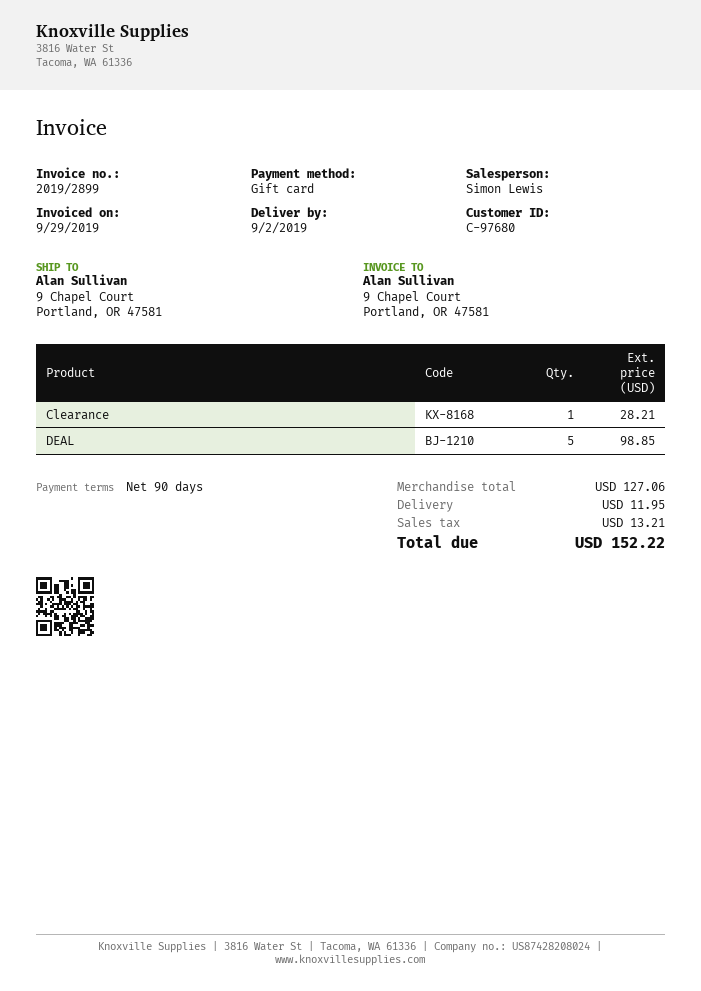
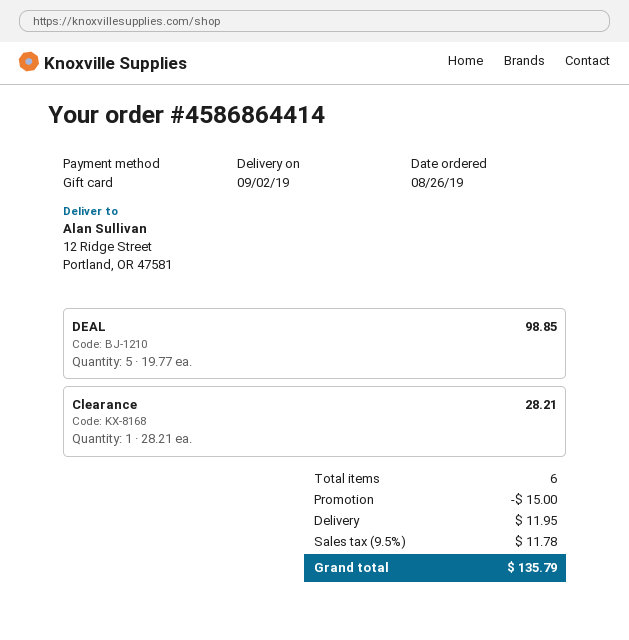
ship to: 9 Chapel Court, Portland, OR 47581 -> 12 Ridge Street, Portland, OR 47581
discount: none -> 15.00
tax: 13.21 -> 11.78
total: 152.22 -> 135.79

